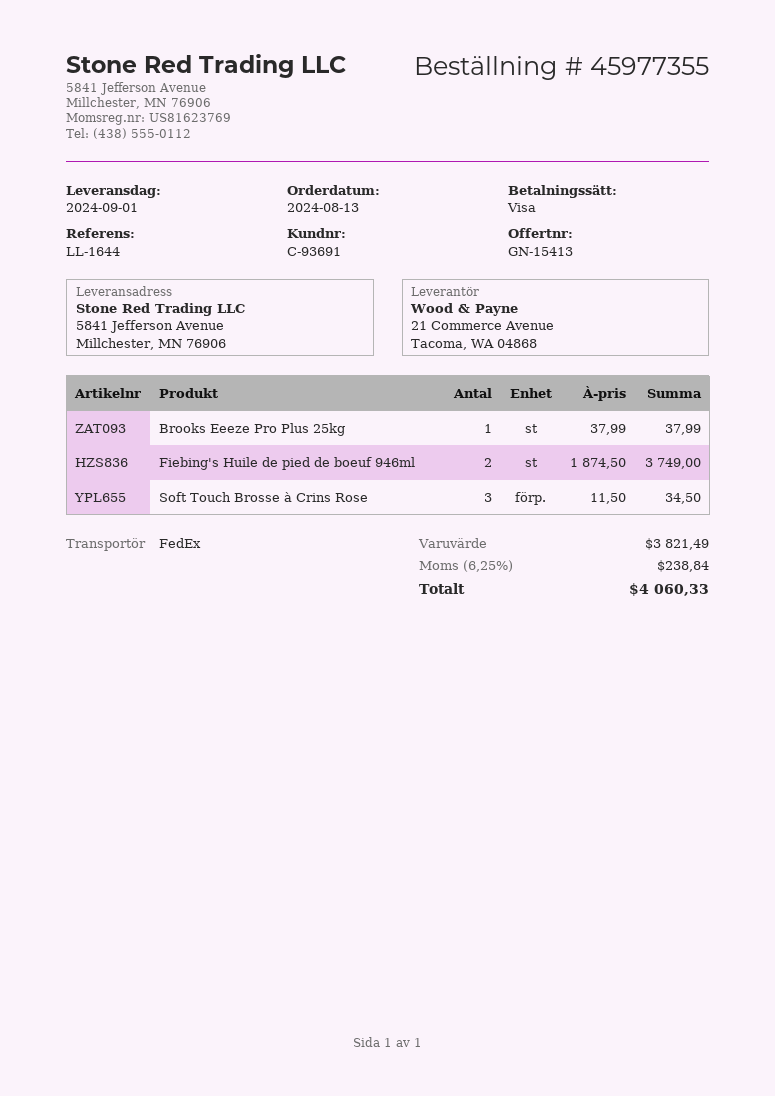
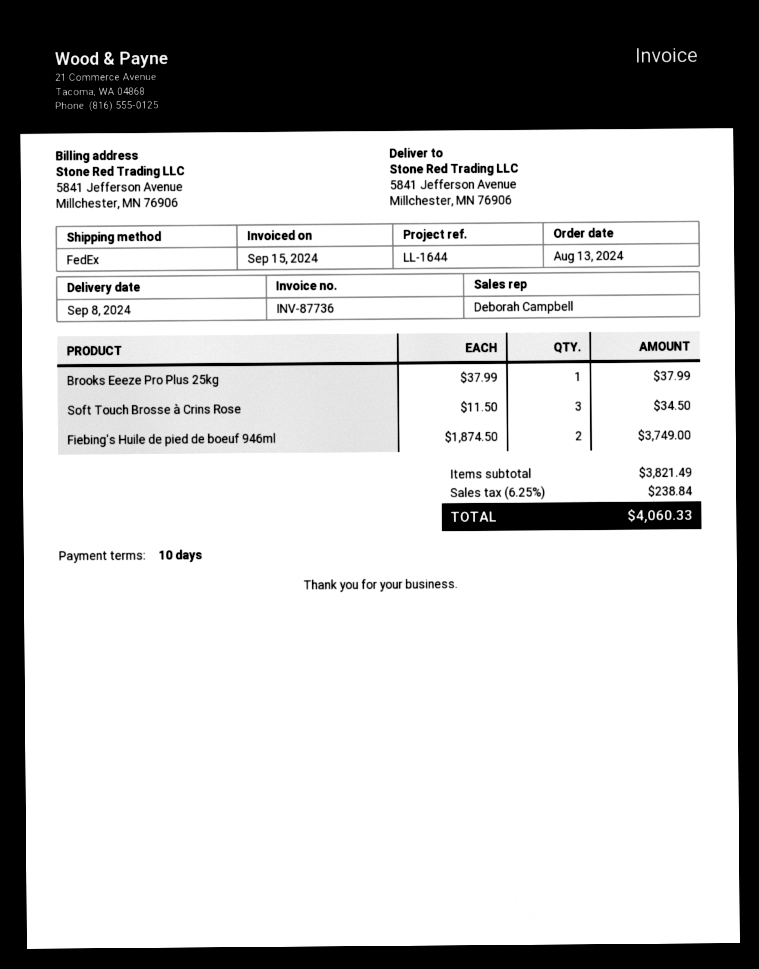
delivery date: 2024-09-01 -> 2024-09-08

